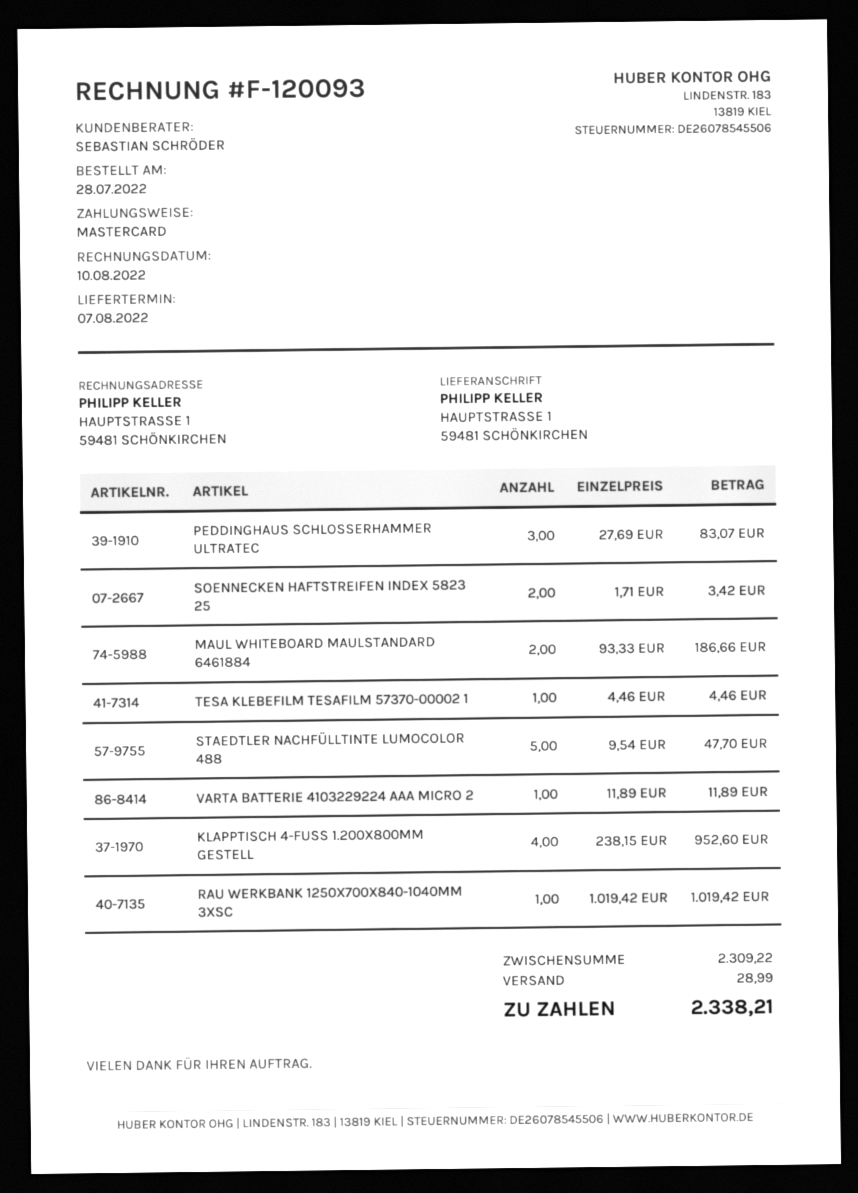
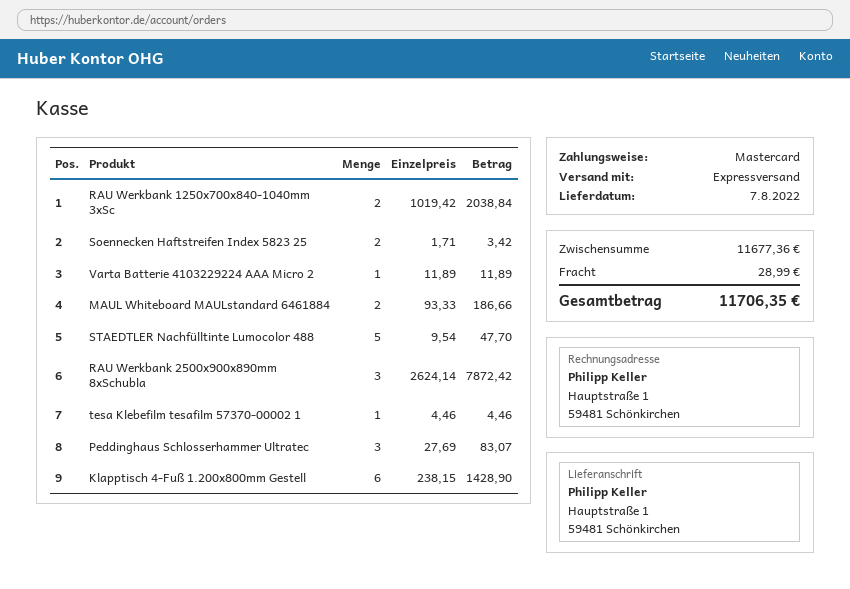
KLAPPTISCH 4-FUSS 1.200X800MM GESTELL: 4 x 238.15 = 952.60 -> 6 x 238.15 = 1428.90
RAU WERKBANK 1250X700X840-1040MM 3XSC: 1 x 1019.42 = 1019.42 -> 2 x 1019.42 = 2038.84
RAU Werkbank 2500x900x890mm 8xSchubla: none -> 3 x 2624.14 = 7872.42
subtotal: 2309.22 -> 11677.36
total: 2338.21 -> 11706.35

